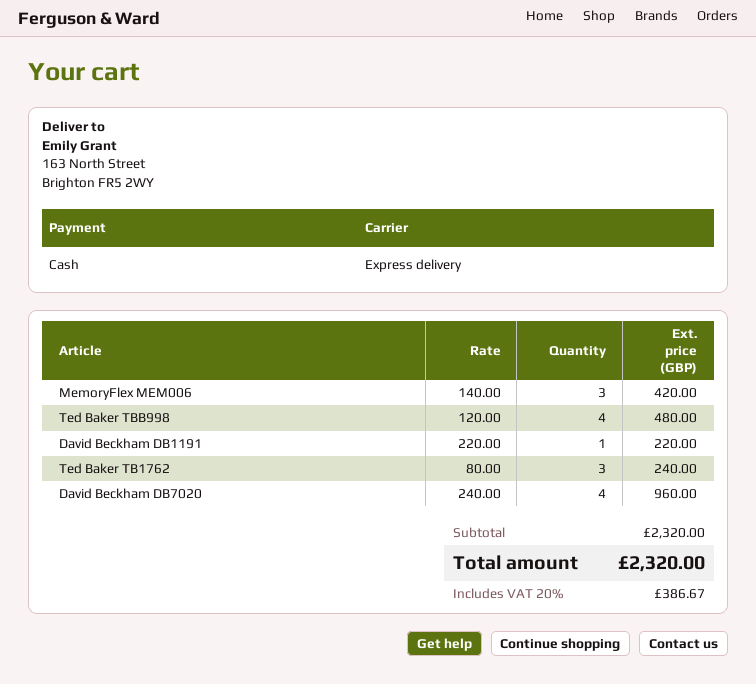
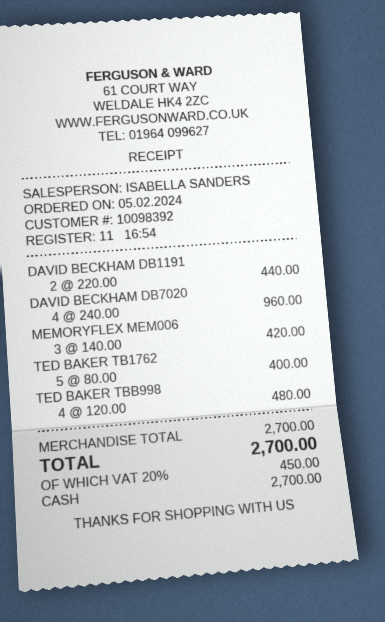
David Beckham DB1191: 1 x 220.00 = 220.00 -> 2 x 220.00 = 440.00
Ted Baker TB1762: 3 x 80.00 = 240.00 -> 5 x 80.00 = 400.00
subtotal: 2320.00 -> 2700.00
tax: 20% = 386.67 -> 20% = 450.00
total: 2320.00 -> 2700.00

